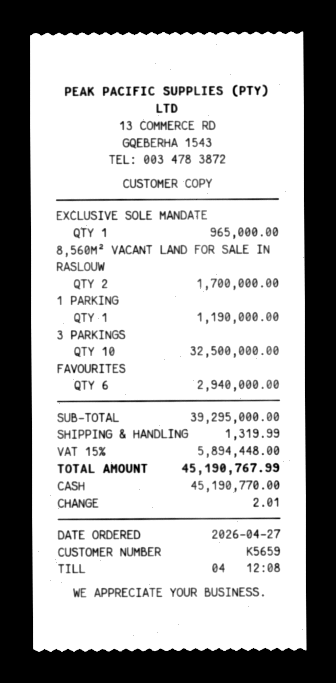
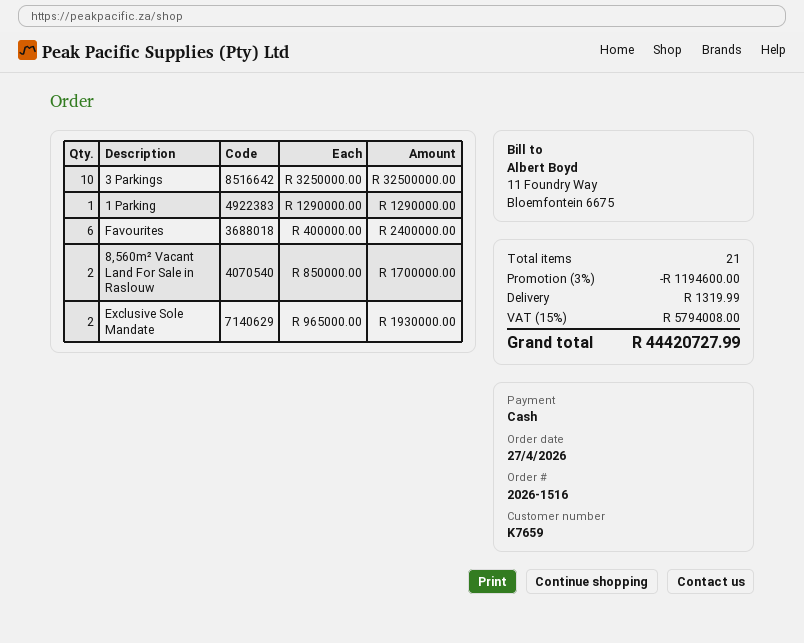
customer number: K5659 -> K7659
EXCLUSIVE SOLE MANDATE: 1 for 965000.00 -> 2 for 1930000.00
1 PARKING: 1 for 1190000.00 -> 1 for 1290000.00
FAVOURITES: 6 for 2940000.00 -> 6 for 2400000.00
discount: none -> 3% = 1194600.00
tax: 15% = 5894448.00 -> 15% = 5794008.00
total: 45190767.99 -> 44420727.99

